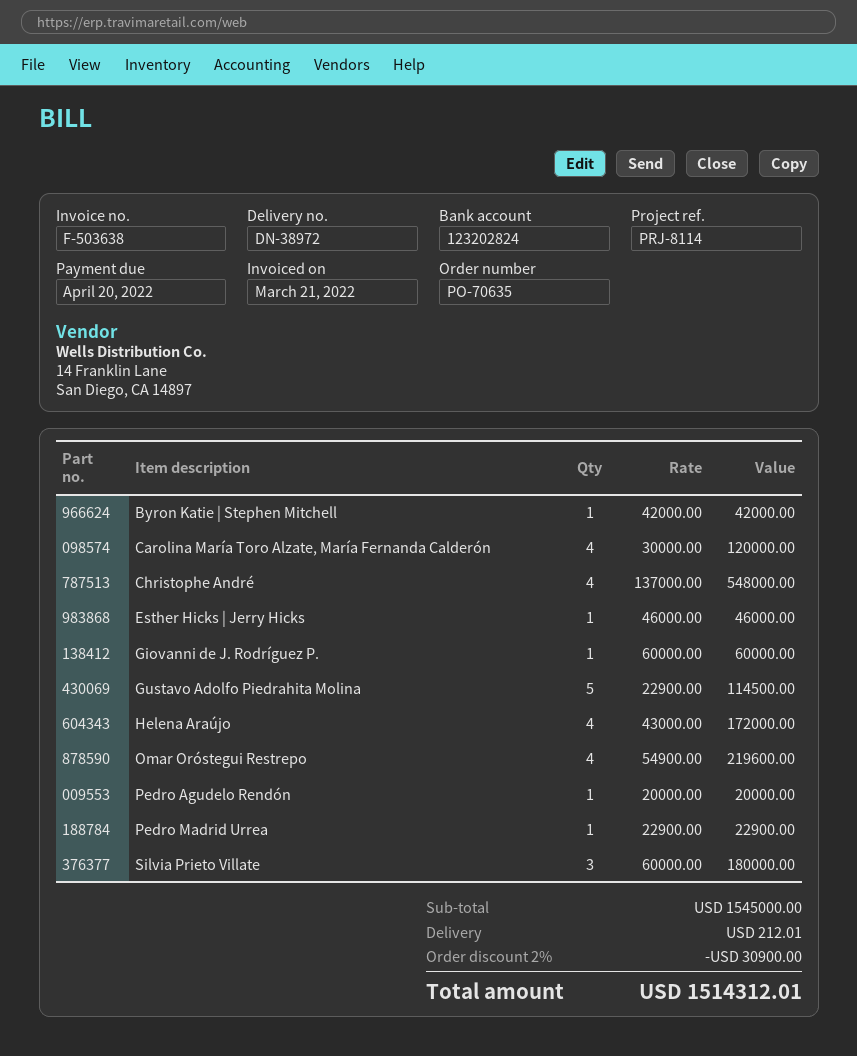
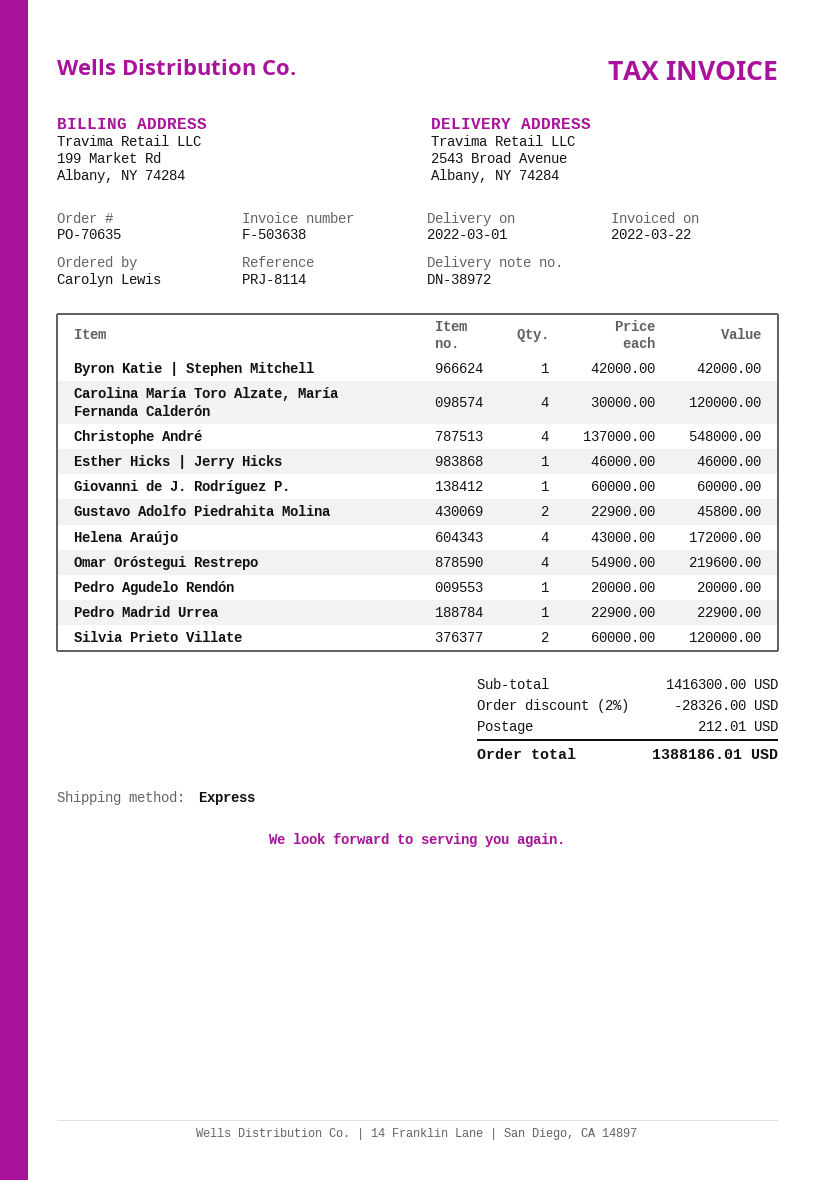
invoice date: 2022-03-21 -> 2022-03-22
Gustavo Adolfo Piedrahita Molina: 5 x 22900.00 = 114500.00 -> 2 x 22900.00 = 45800.00
Silvia Prieto Villate: 3 x 60000.00 = 180000.00 -> 2 x 60000.00 = 120000.00
subtotal: 1545000.00 -> 1416300.00
discount: 2% = 30900.00 -> 2% = 28326.00
total: 1514312.01 -> 1388186.01

